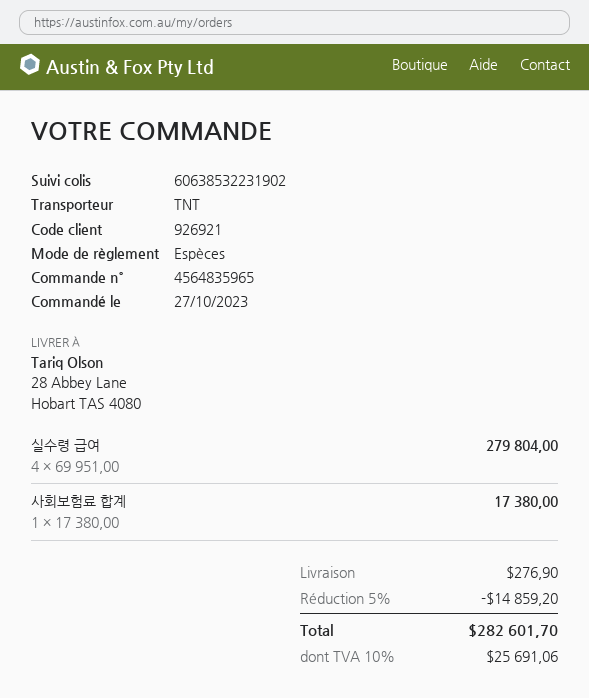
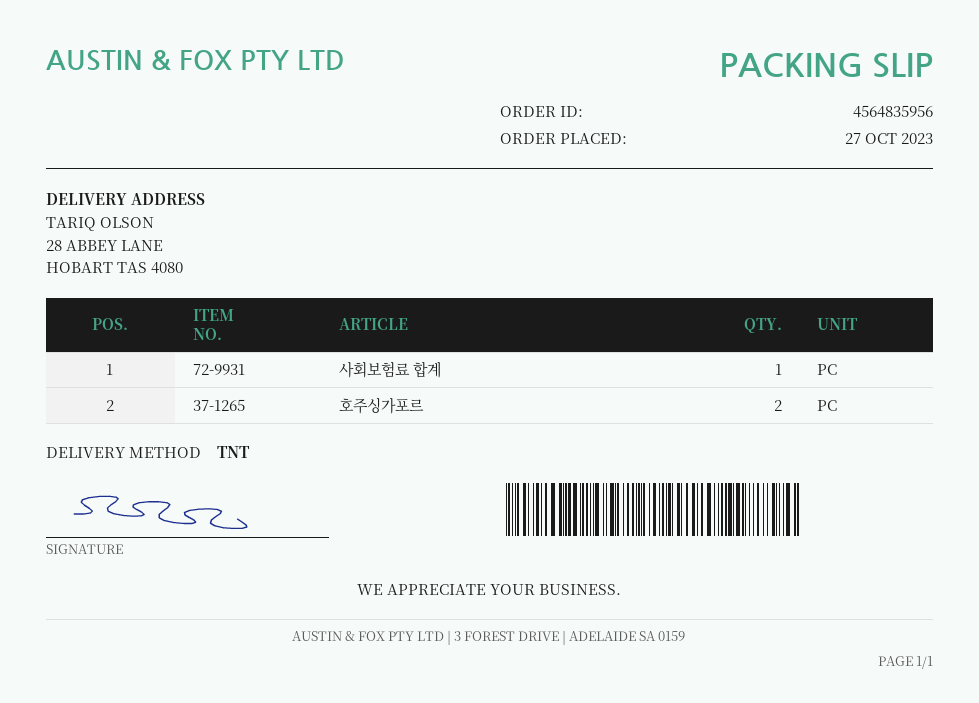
order number: 4564835965 -> 4564835956
실수령 급여: 4 -> none
호주싱가포르: none -> 2

